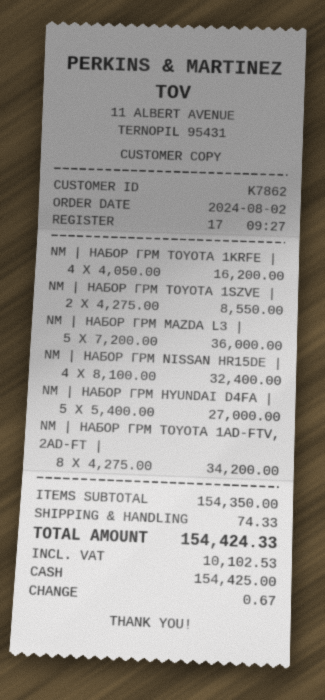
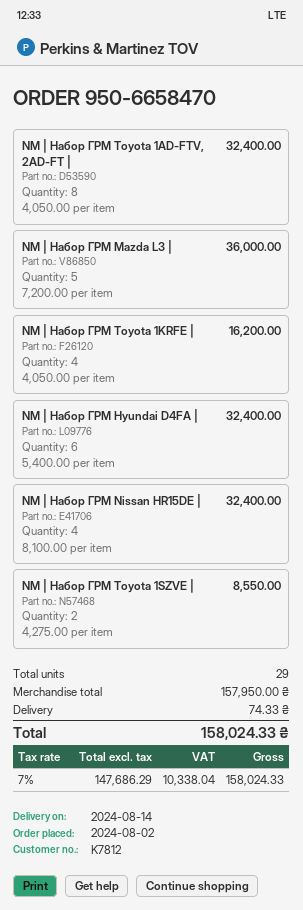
customer number: K7862 -> K7812
NM | НАБОР ГРМ HYUNDAI D4FA |: 5 x 5400.00 = 27000.00 -> 6 x 5400.00 = 32400.00
NM | НАБОР ГРМ TOYOTA 1AD-FTV, 2AD-FT |: 8 x 4275.00 = 34200.00 -> 8 x 4050.00 = 32400.00
subtotal: 154350.00 -> 157950.00
tax: 10102.53 -> 10338.04
total: 154424.33 -> 158024.33

